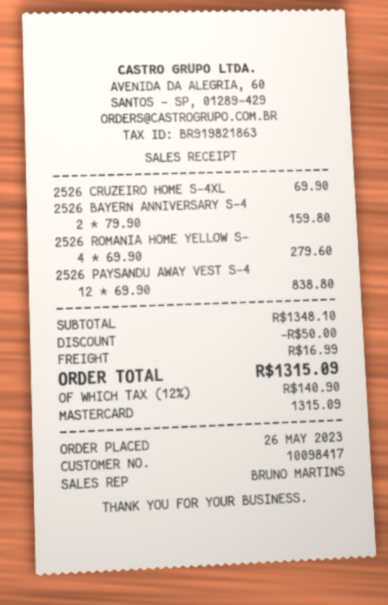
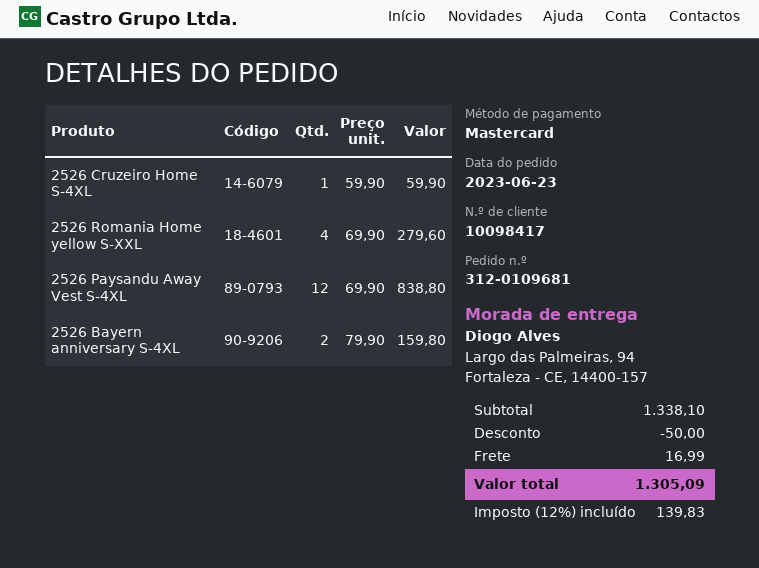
order date: 2023-05-26 -> 2023-06-23
2526 CRUZEIRO HOME S-4XL: 1 x 69.90 = 69.90 -> 1 x 59.90 = 59.90
subtotal: 1348.10 -> 1338.10
tax: 12% = 140.90 -> 12% = 139.83
total: 1315.09 -> 1305.09

